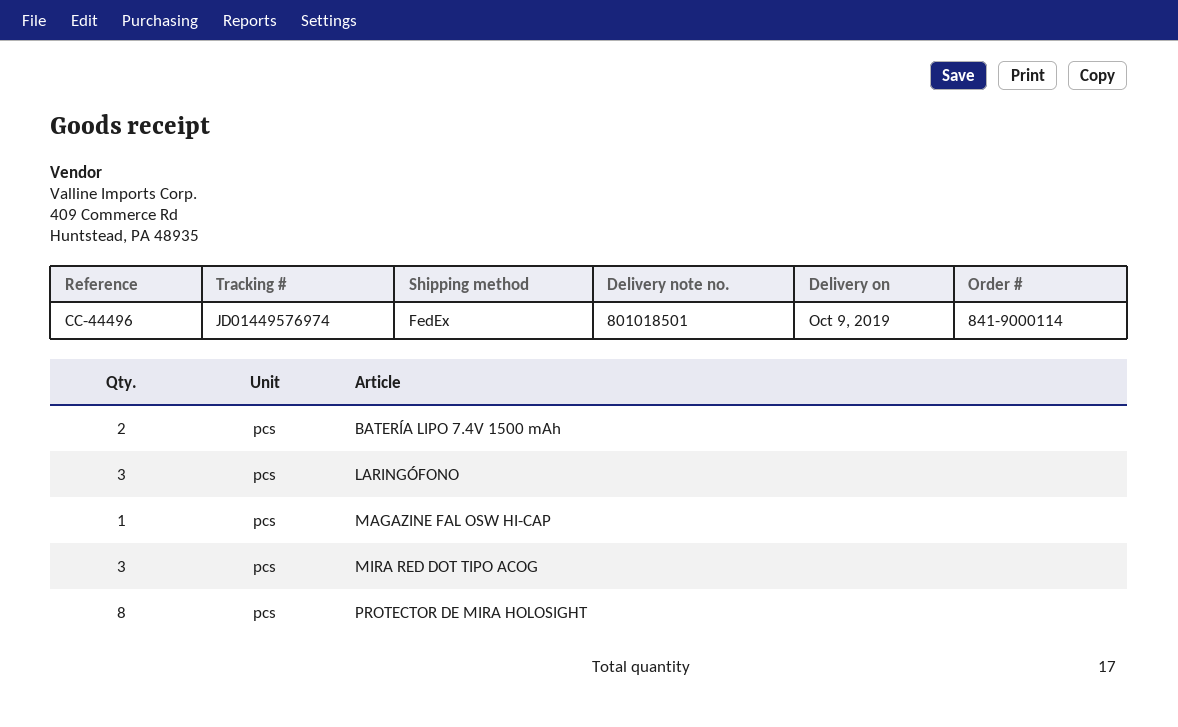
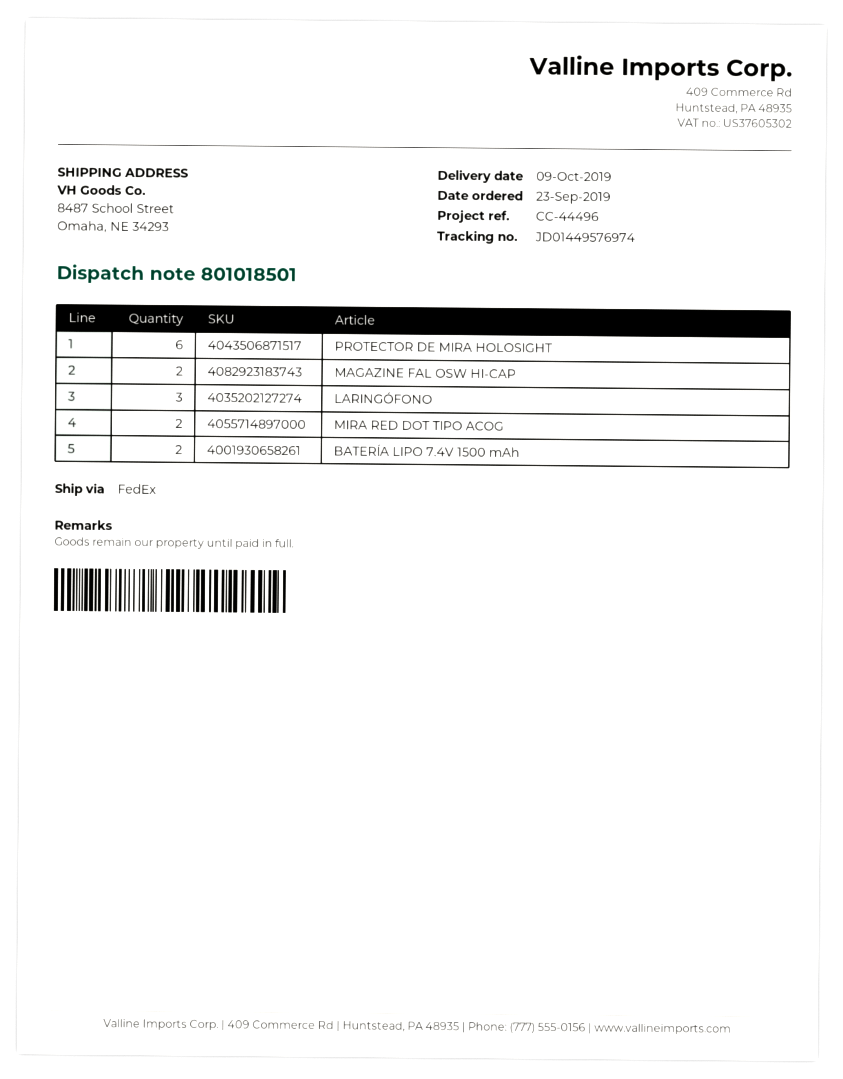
MAGAZINE FAL OSW HI-CAP: 1 -> 2
MIRA RED DOT TIPO ACOG: 3 -> 2
PROTECTOR DE MIRA HOLOSIGHT: 8 -> 6

